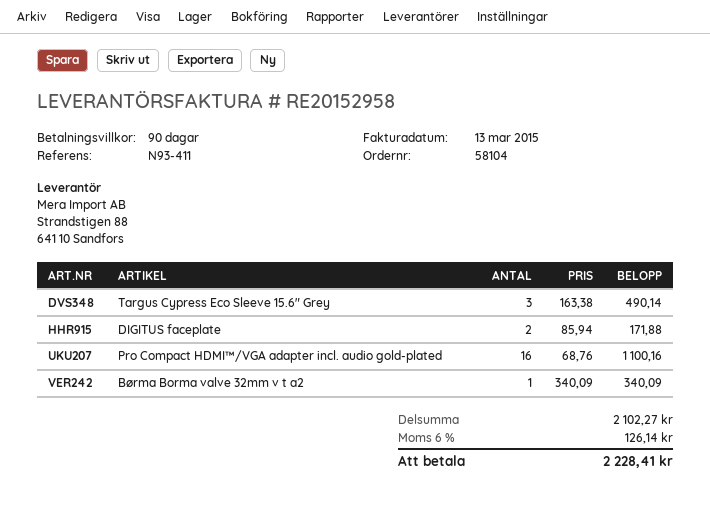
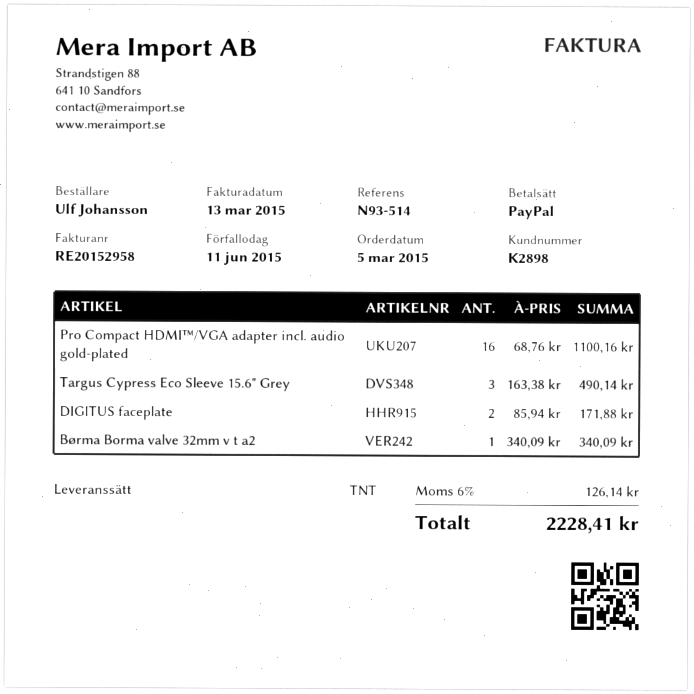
reference: N93-411 -> N93-514

